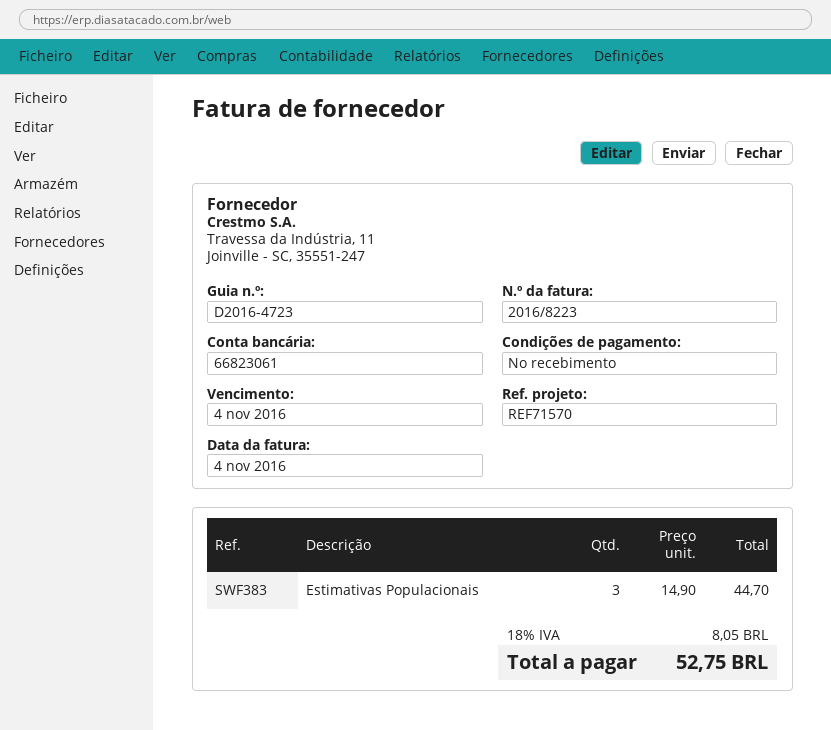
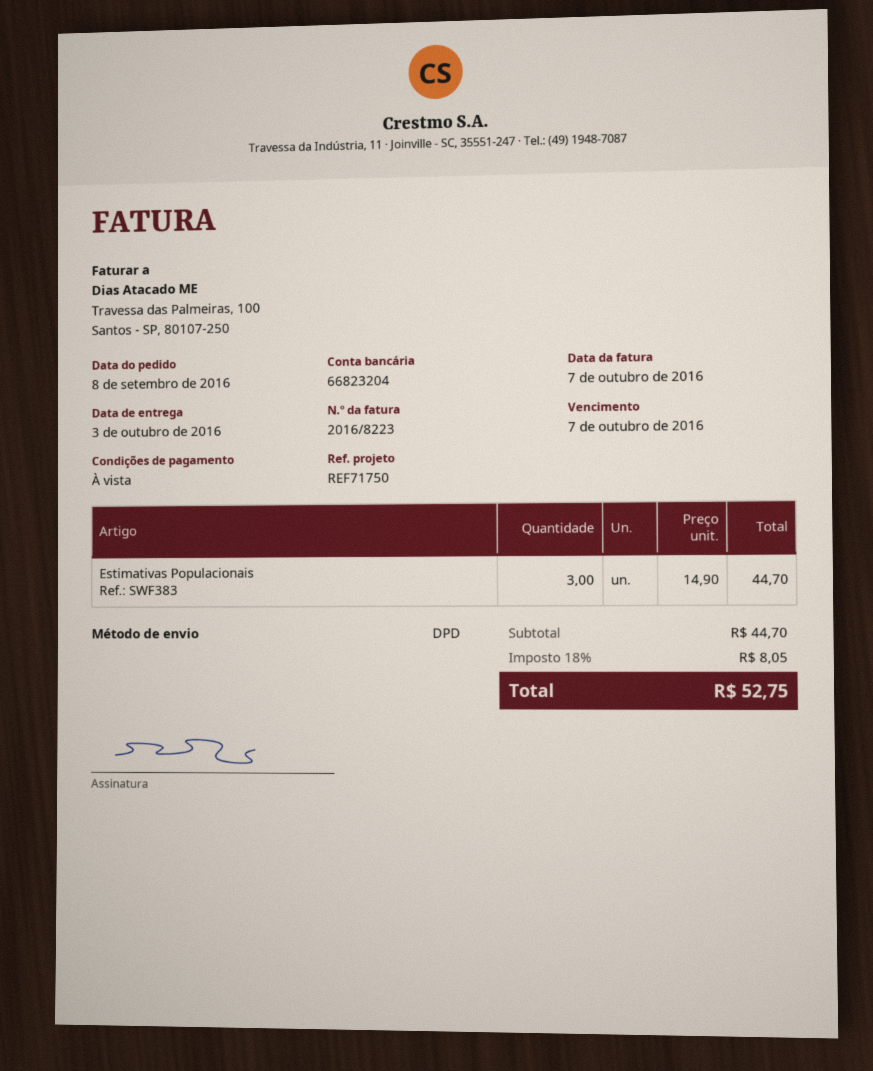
invoice date: 2016-11-04 -> 2016-10-07
due date: 2016-11-04 -> 2016-10-07
reference: REF71570 -> REF71750
bank account: 66823061 -> 66823204

